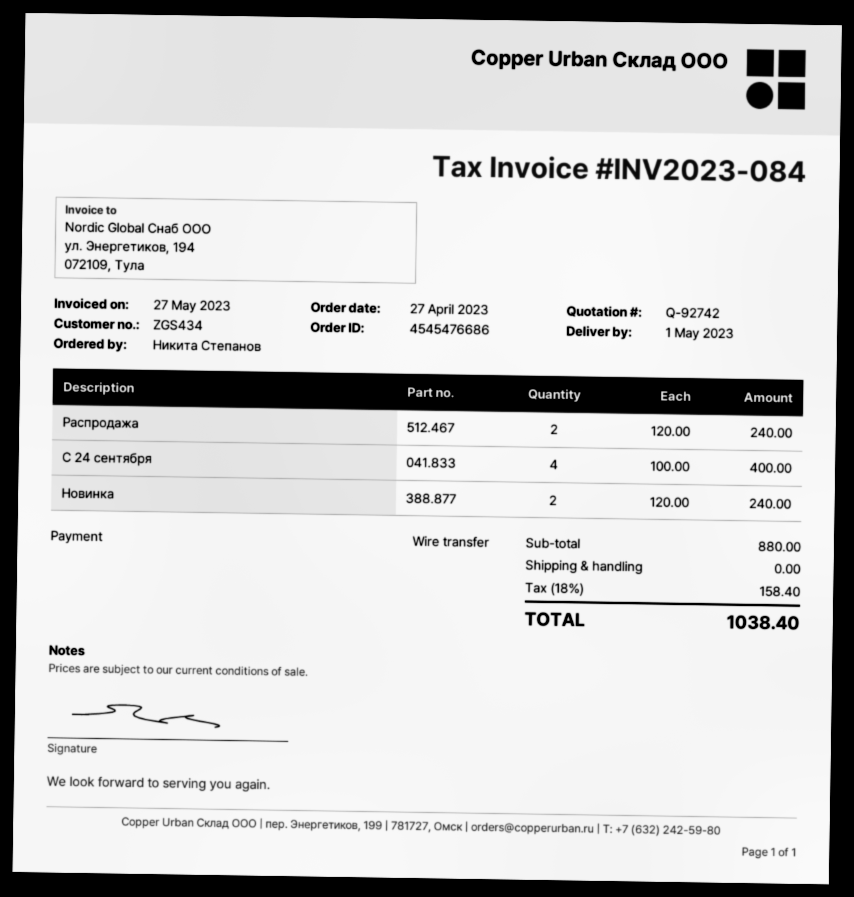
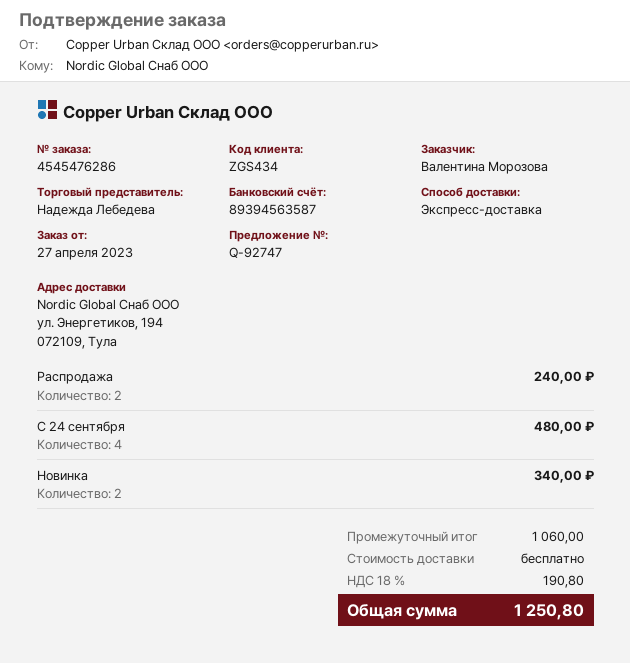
quote number: Q-92742 -> Q-92747
order number: 4545476686 -> 4545476286
ordered by: Никита Степанов -> Валентина Морозова
С 24 сентября: 4 for 400.00 -> 4 for 480.00
Новинка: 2 for 240.00 -> 2 for 340.00
subtotal: 880.00 -> 1060.00
tax: 18% = 158.40 -> 18% = 190.80
total: 1038.40 -> 1250.80

